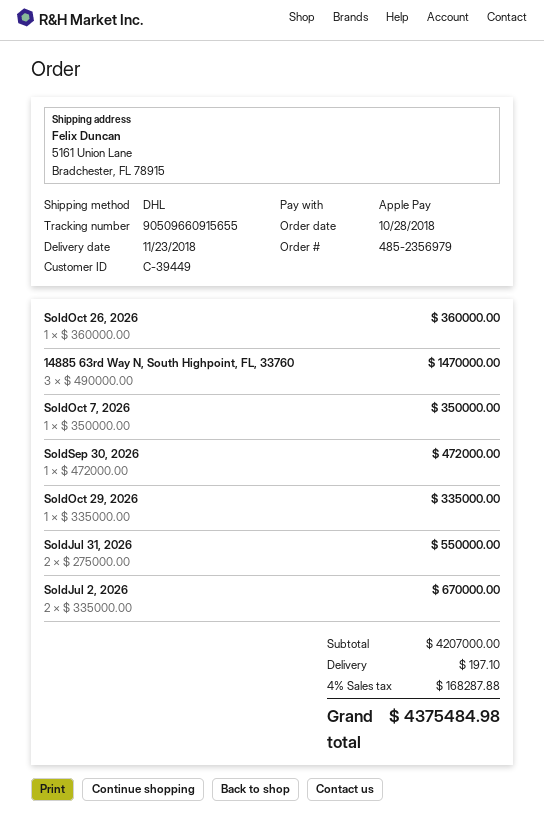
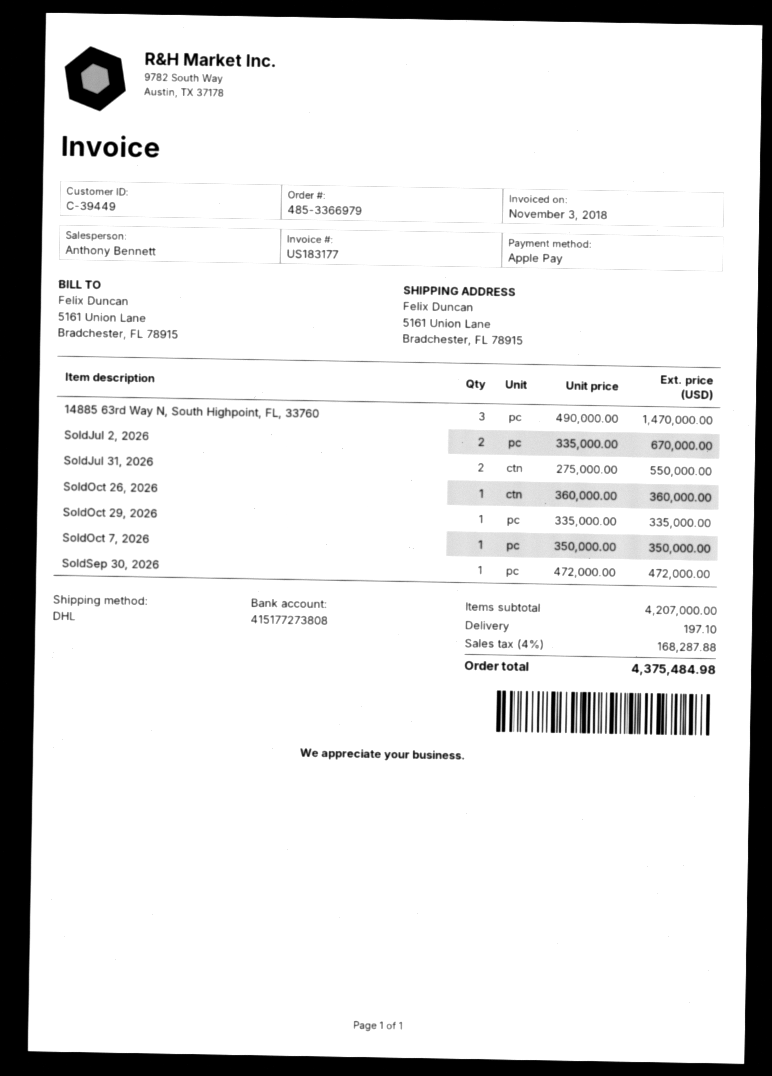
order number: 485-2356979 -> 485-3366979

